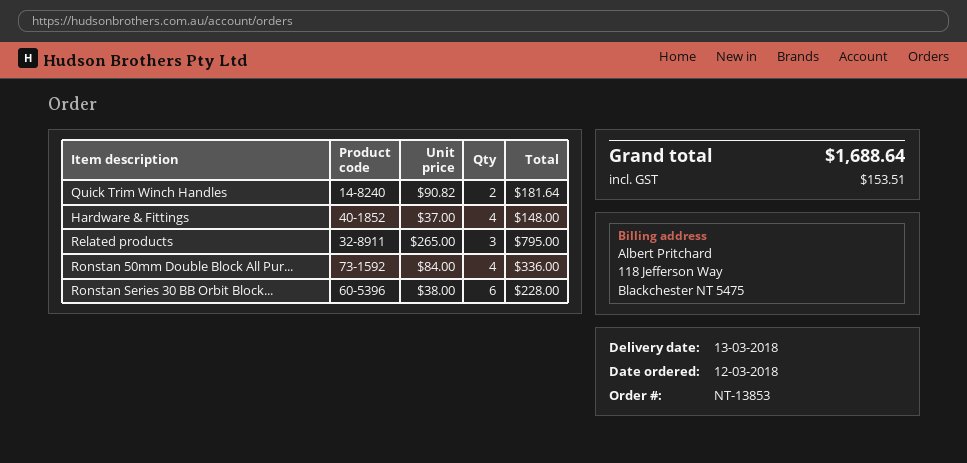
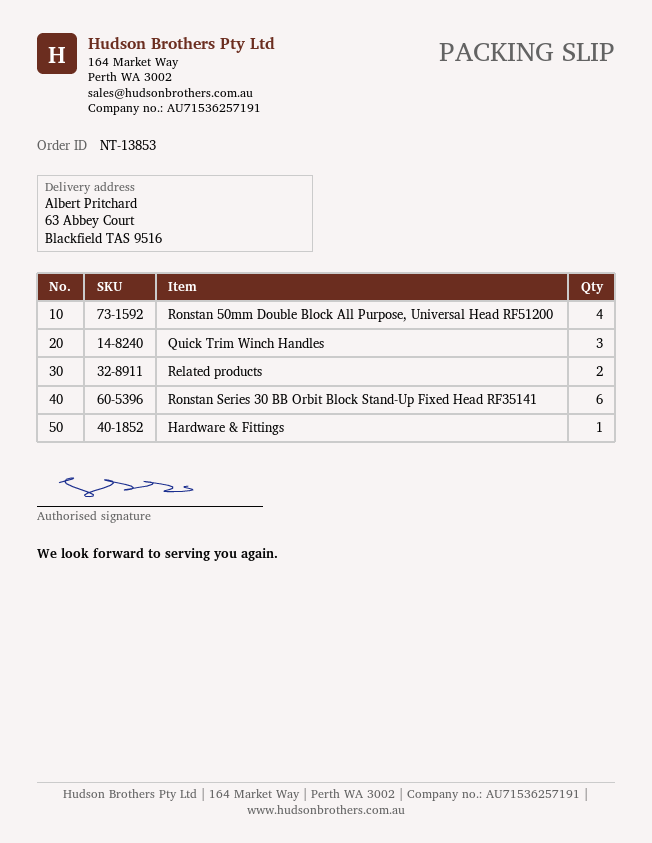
Quick Trim Winch Handles: 2 -> 3
Hardware & Fittings: 4 -> 1
Related products: 3 -> 2

